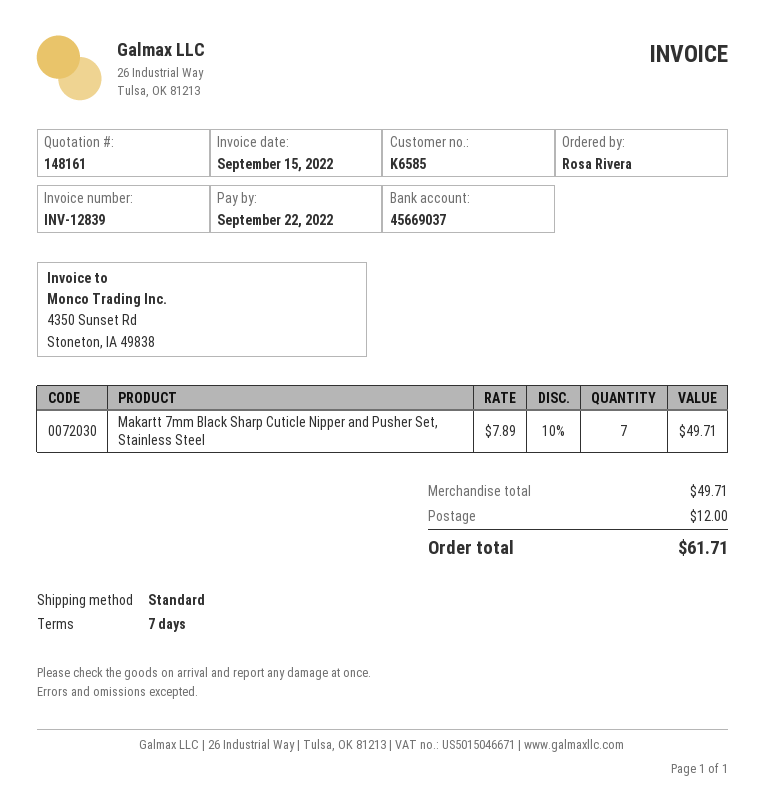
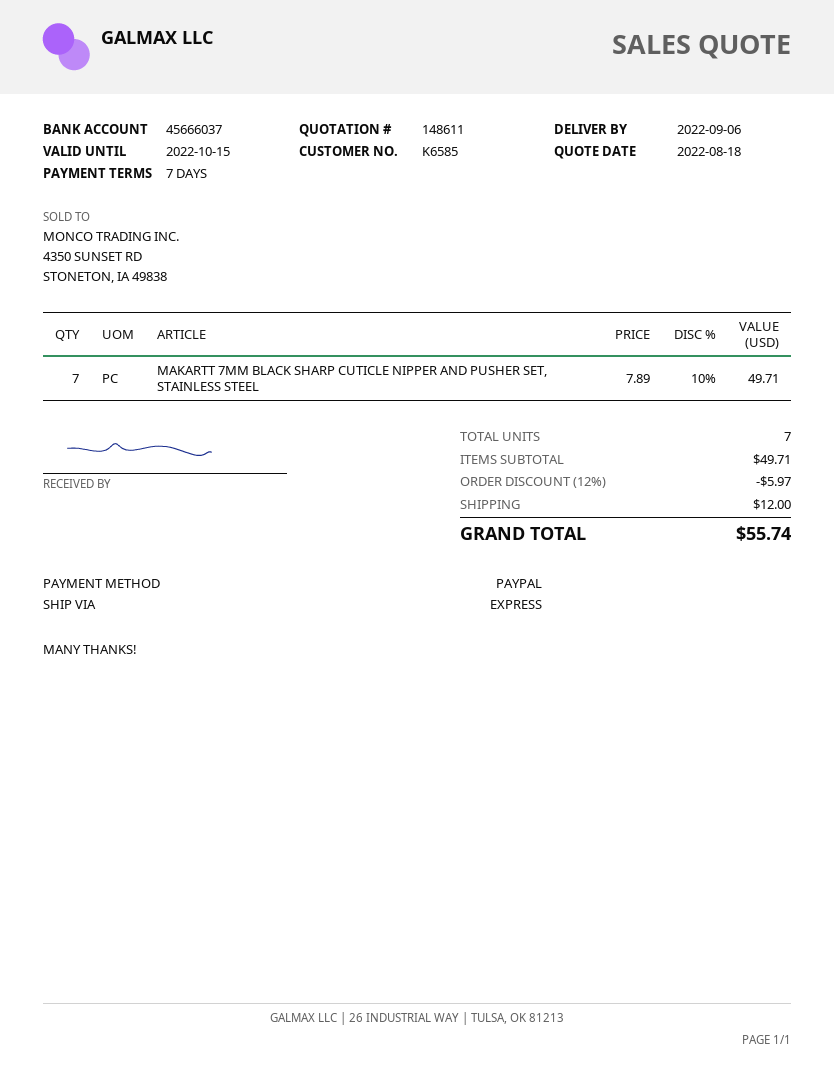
quote number: 148161 -> 148611
bank account: 45669037 -> 45666037
shipping method: standard -> express
discount: none -> 12% = 5.97
total: 61.71 -> 55.74

